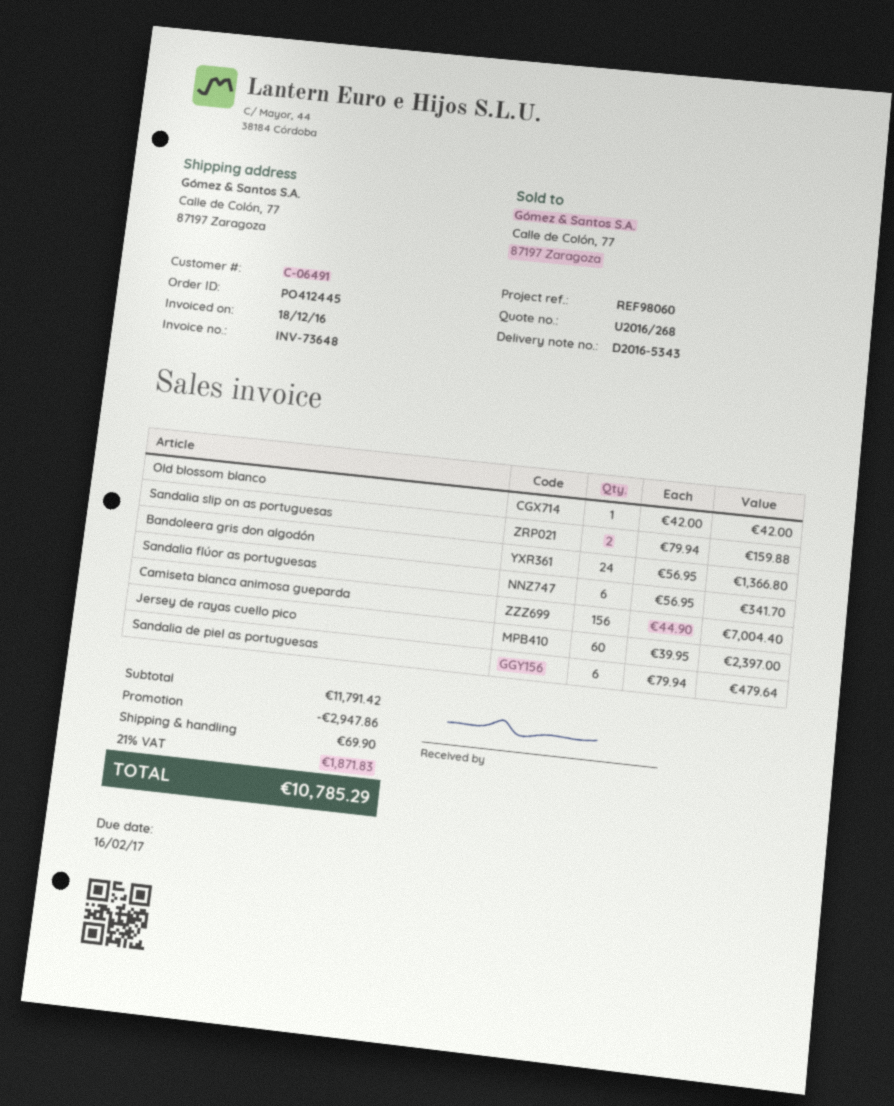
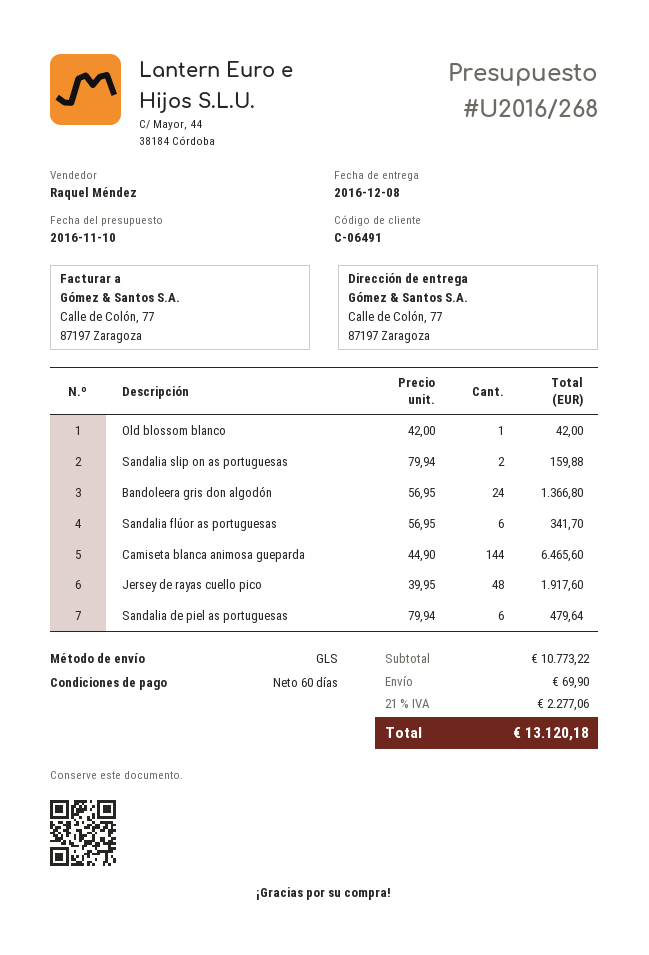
Camiseta blanca animosa gueparda: 156 x 44.90 = 7004.40 -> 144 x 44.90 = 6465.60
Jersey de rayas cuello pico: 60 x 39.95 = 2397.00 -> 48 x 39.95 = 1917.60
subtotal: 11791.42 -> 10773.22
discount: 2947.86 -> none
tax: 21% = 1871.83 -> 21% = 2277.06
total: 10785.29 -> 13120.18

